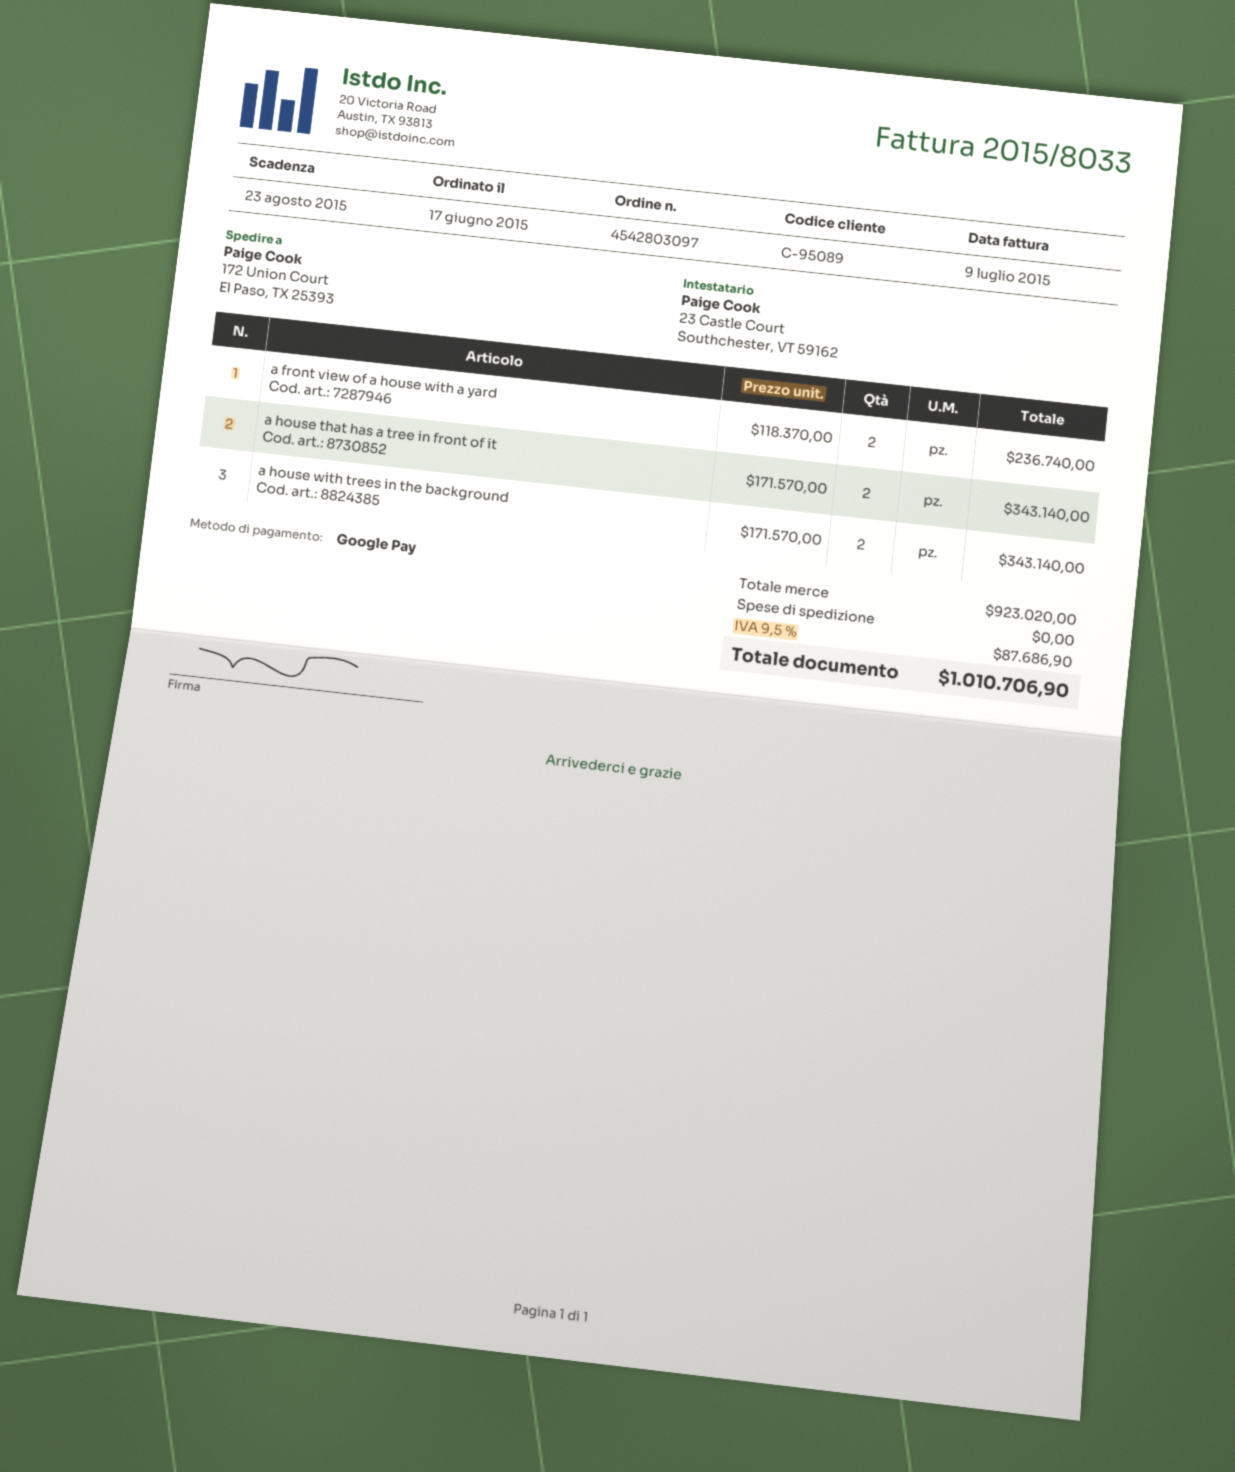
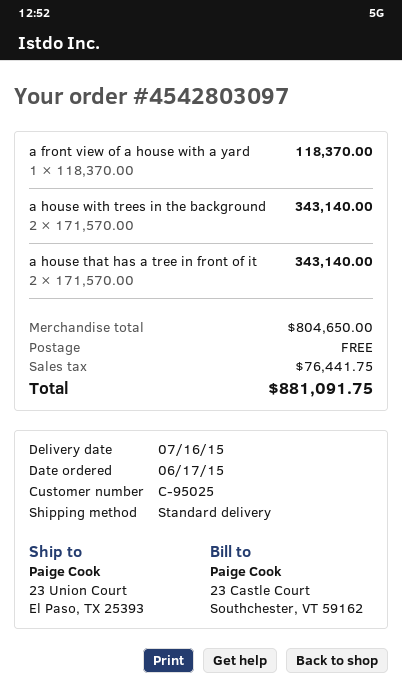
customer number: C-95089 -> C-95025
ship to: 172 Union Court, El Paso, TX 25393 -> 23 Union Court, El Paso, TX 25393
a front view of a house with a yard: 2 x 118370.00 = 236740.00 -> 1 x 118370.00 = 118370.00
subtotal: 923020.00 -> 804650.00
tax: 87686.90 -> 76441.75
total: 1010706.90 -> 881091.75

